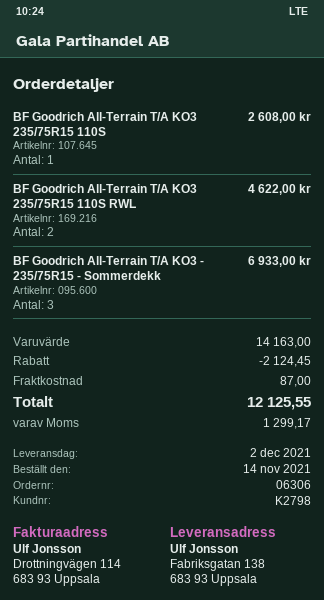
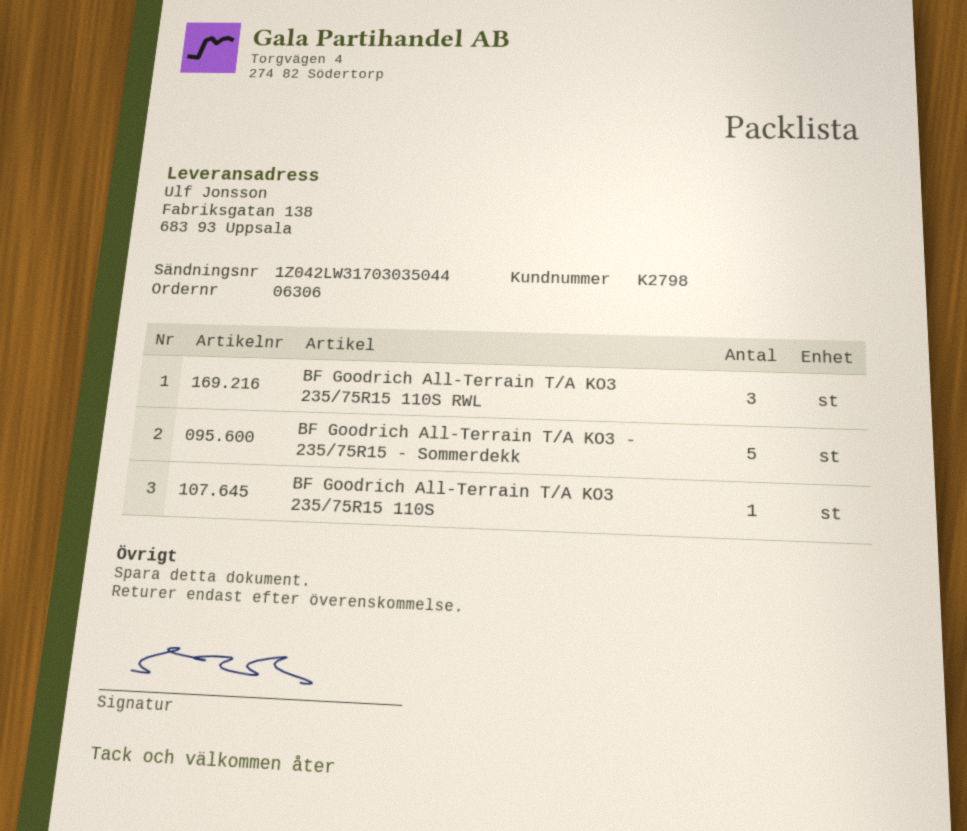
BF Goodrich All-Terrain T/A KO3 235/75R15 110S RWL: 2 -> 3
BF Goodrich All-Terrain T/A KO3 - 235/75R15 - Sommerdekk: 3 -> 5

